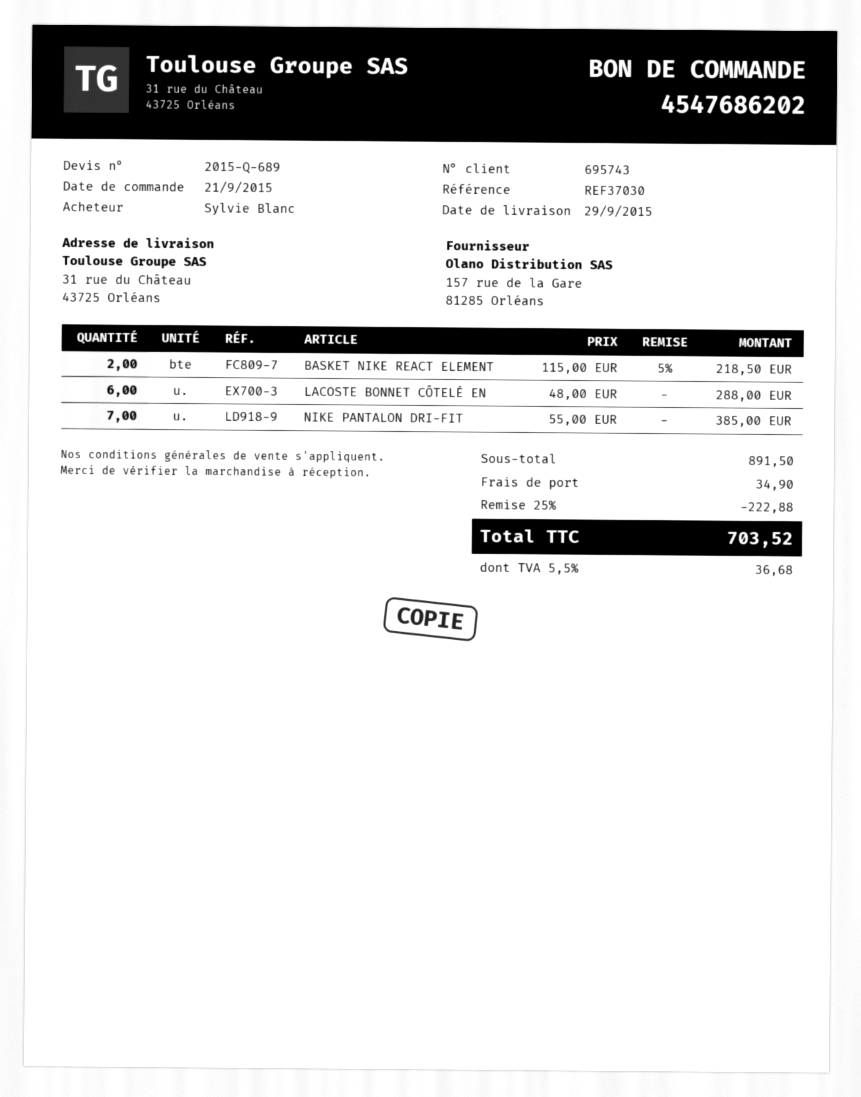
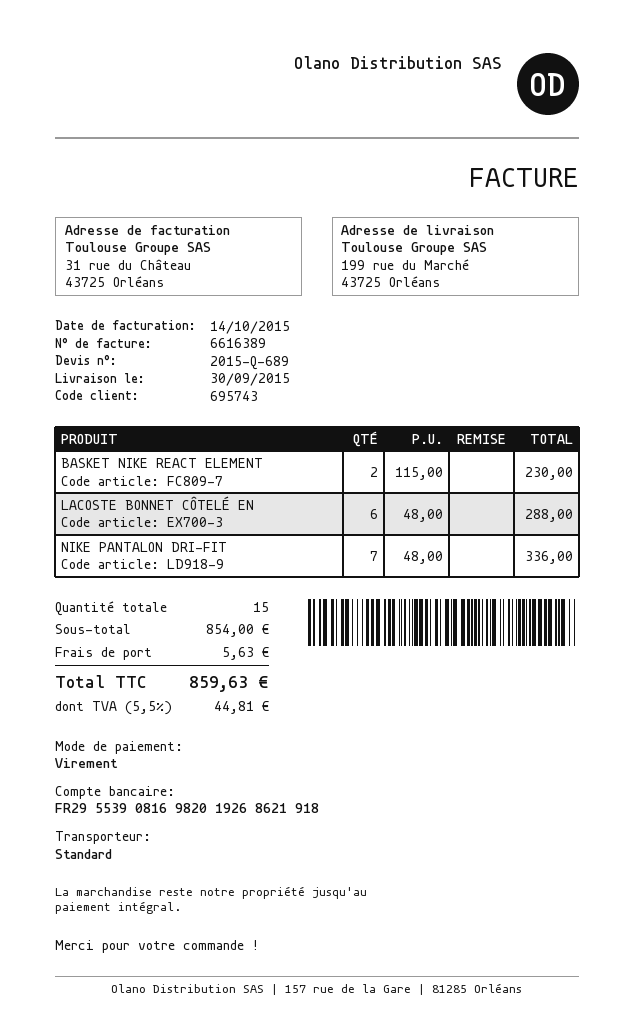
delivery date: 2015-09-29 -> 2015-09-30
ship to: 31 rue du Château, 43725 Orléans -> 199 rue du Marché, 43725 Orléans
BASKET NIKE REACT ELEMENT: 2 x 115.00 - 5% = 218.50 -> 2 x 115.00 = 230.00
NIKE PANTALON DRI-FIT: 7 x 55.00 = 385.00 -> 7 x 48.00 = 336.00
subtotal: 891.50 -> 854.00
discount: 25% = 222.88 -> none
shipping: 34.90 -> 5.63
tax: 5.5% = 36.68 -> 5.5% = 44.81
total: 703.52 -> 859.63

